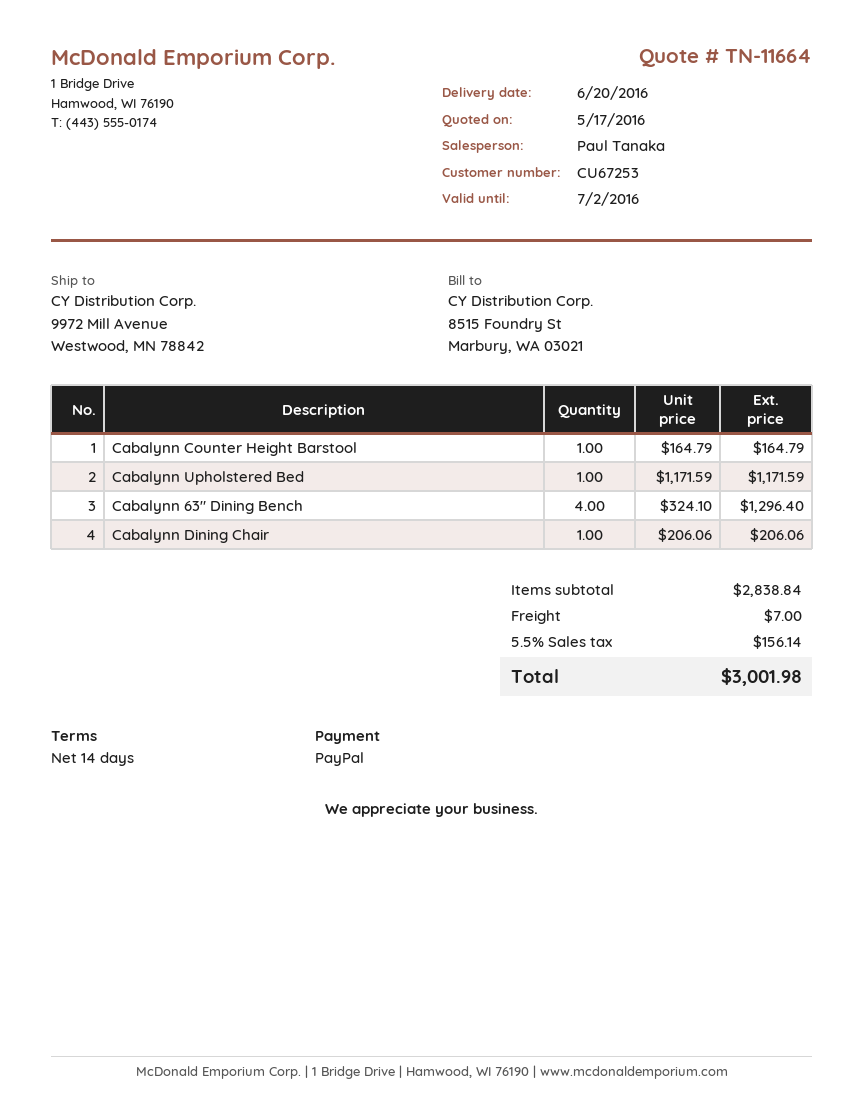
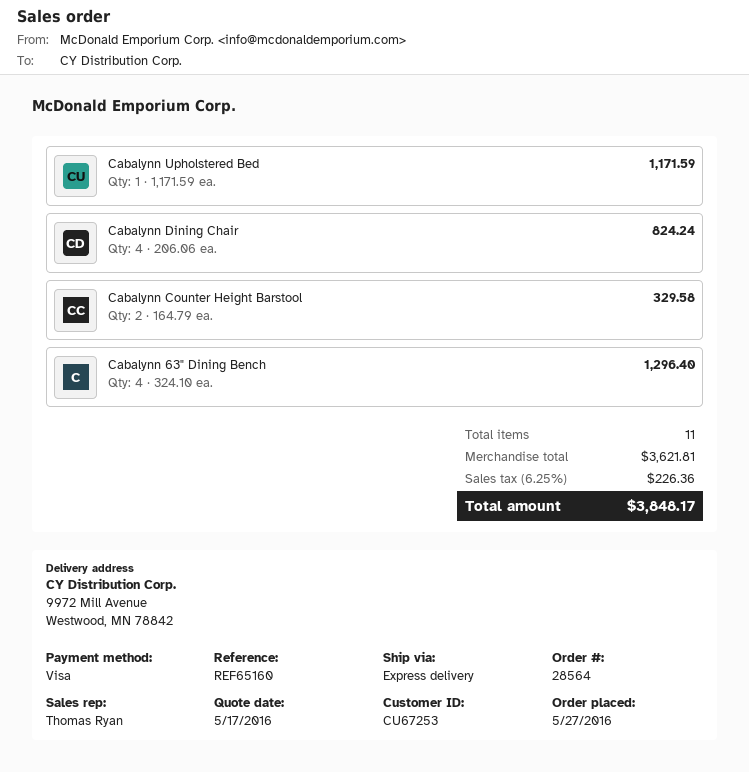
sales rep: Paul Tanaka -> Thomas Ryan
payment method: PayPal -> Visa
Cabalynn Counter Height Barstool: 1 x 164.79 = 164.79 -> 2 x 164.79 = 329.58
Cabalynn Dining Chair: 1 x 206.06 = 206.06 -> 4 x 206.06 = 824.24
subtotal: 2838.84 -> 3621.81
shipping: 7.00 -> none
tax: 5.5% = 156.14 -> 6.25% = 226.36
total: 3001.98 -> 3848.17

